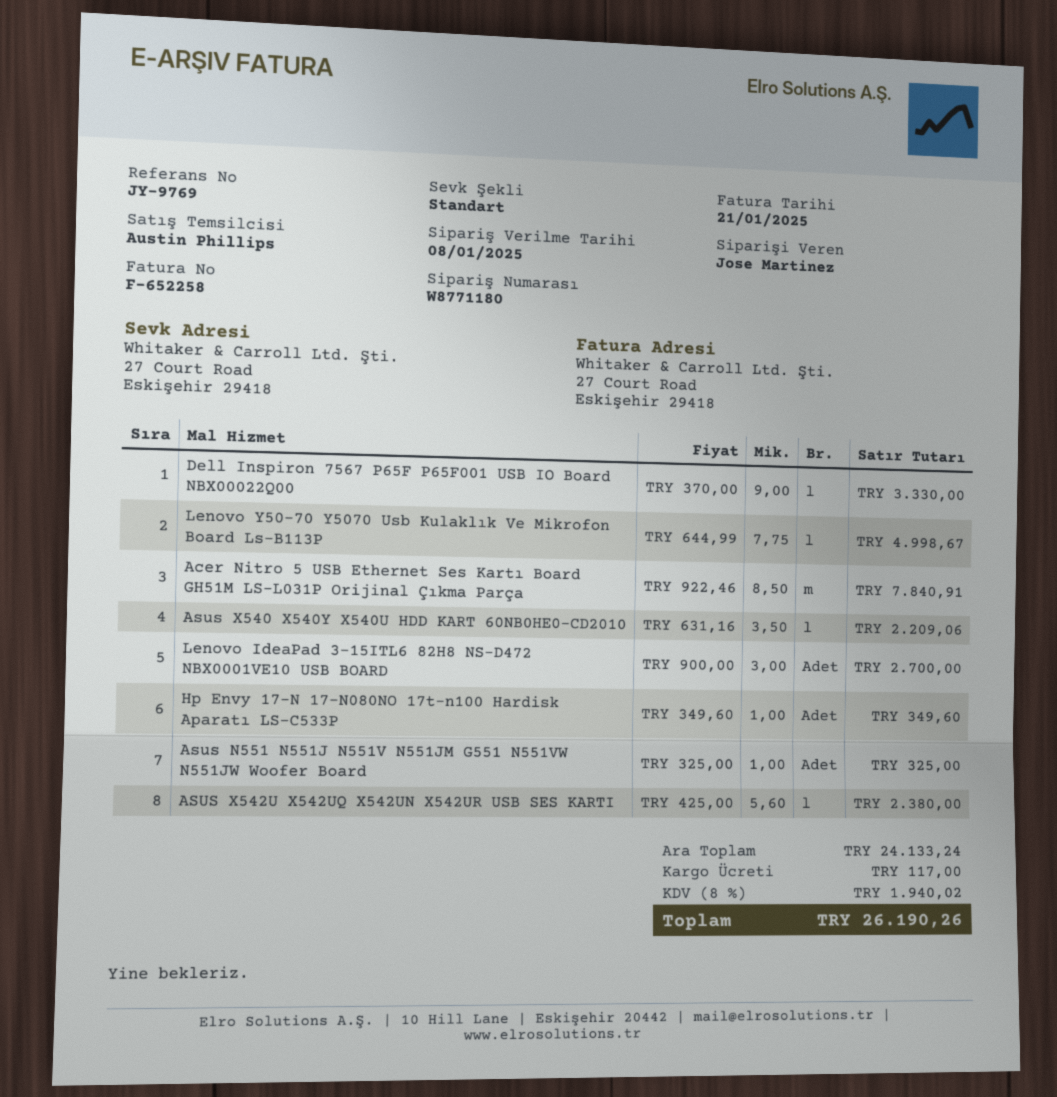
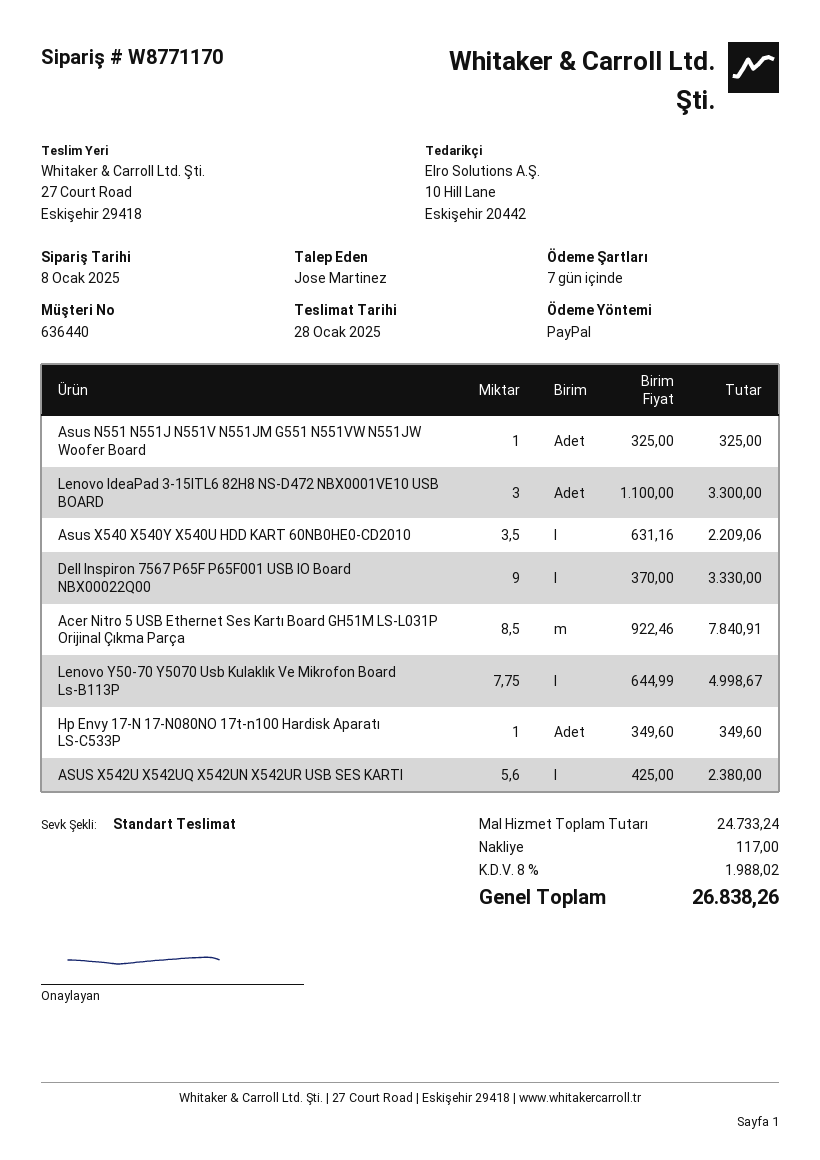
order number: W8771180 -> W8771170
Lenovo IdeaPad 3-15ITL6 82H8 NS-D472 NBX0001VE10 USB BOARD: 3 x 900.00 = 2700.00 -> 3 x 1100.00 = 3300.00
subtotal: 24133.24 -> 24733.24
tax: 8% = 1940.02 -> 8% = 1988.02
total: 26190.26 -> 26838.26

